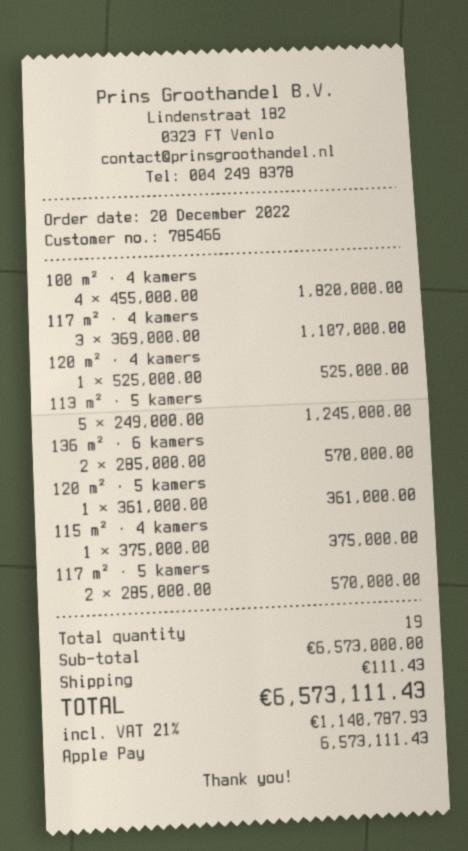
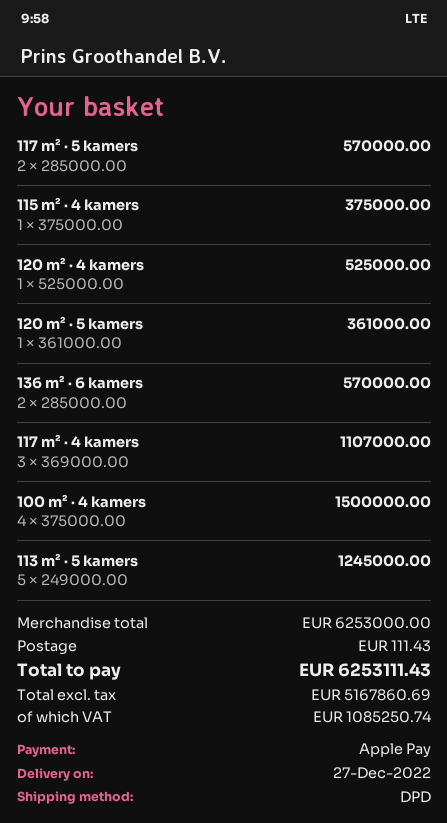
100 m² · 4 kamers: 4 x 455000.00 = 1820000.00 -> 4 x 375000.00 = 1500000.00
subtotal: 6573000.00 -> 6253000.00
tax: 1140787.93 -> 1085250.74
total: 6573111.43 -> 6253111.43

